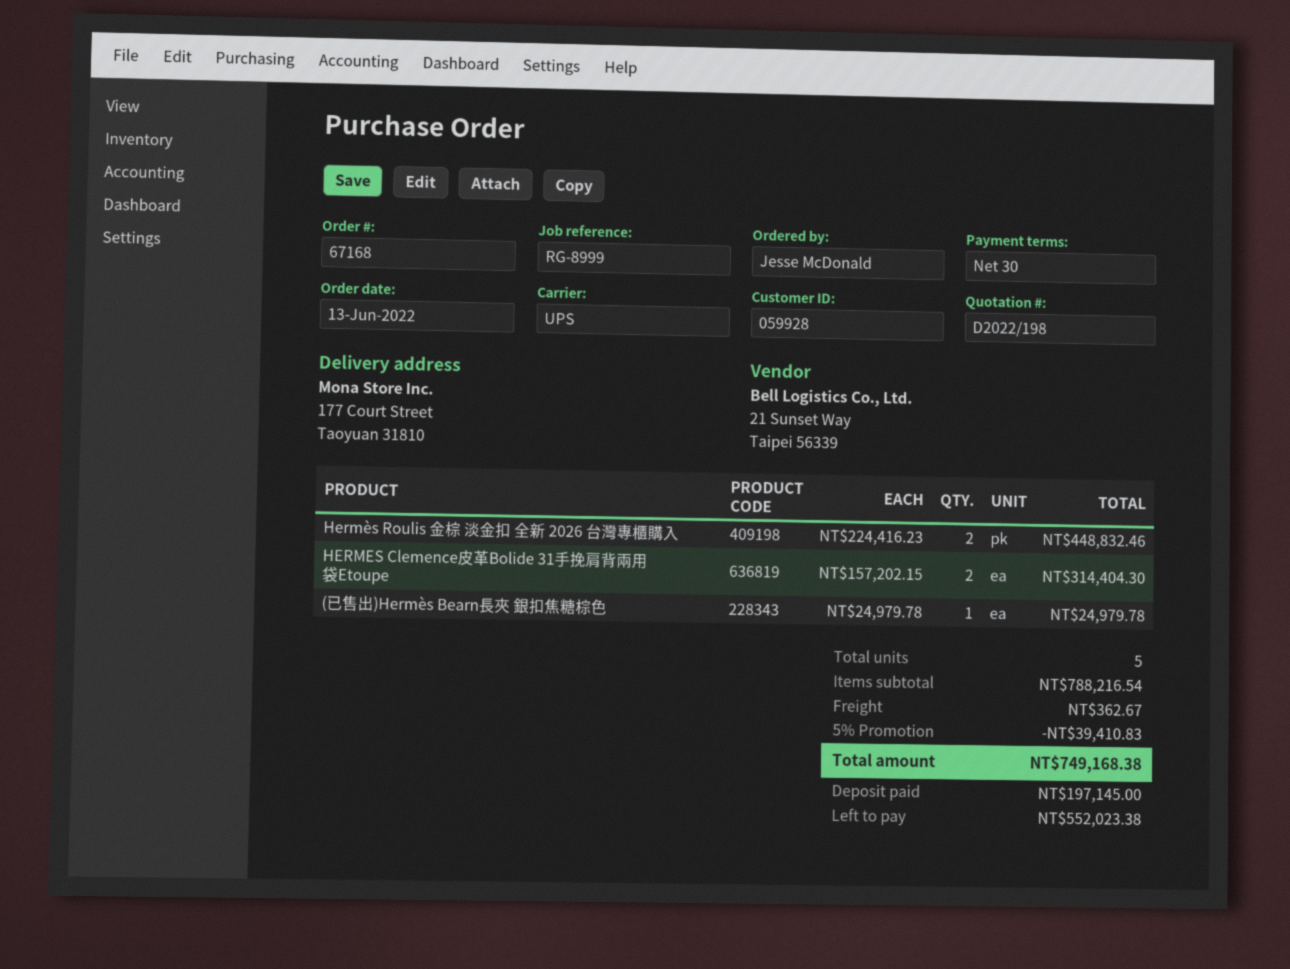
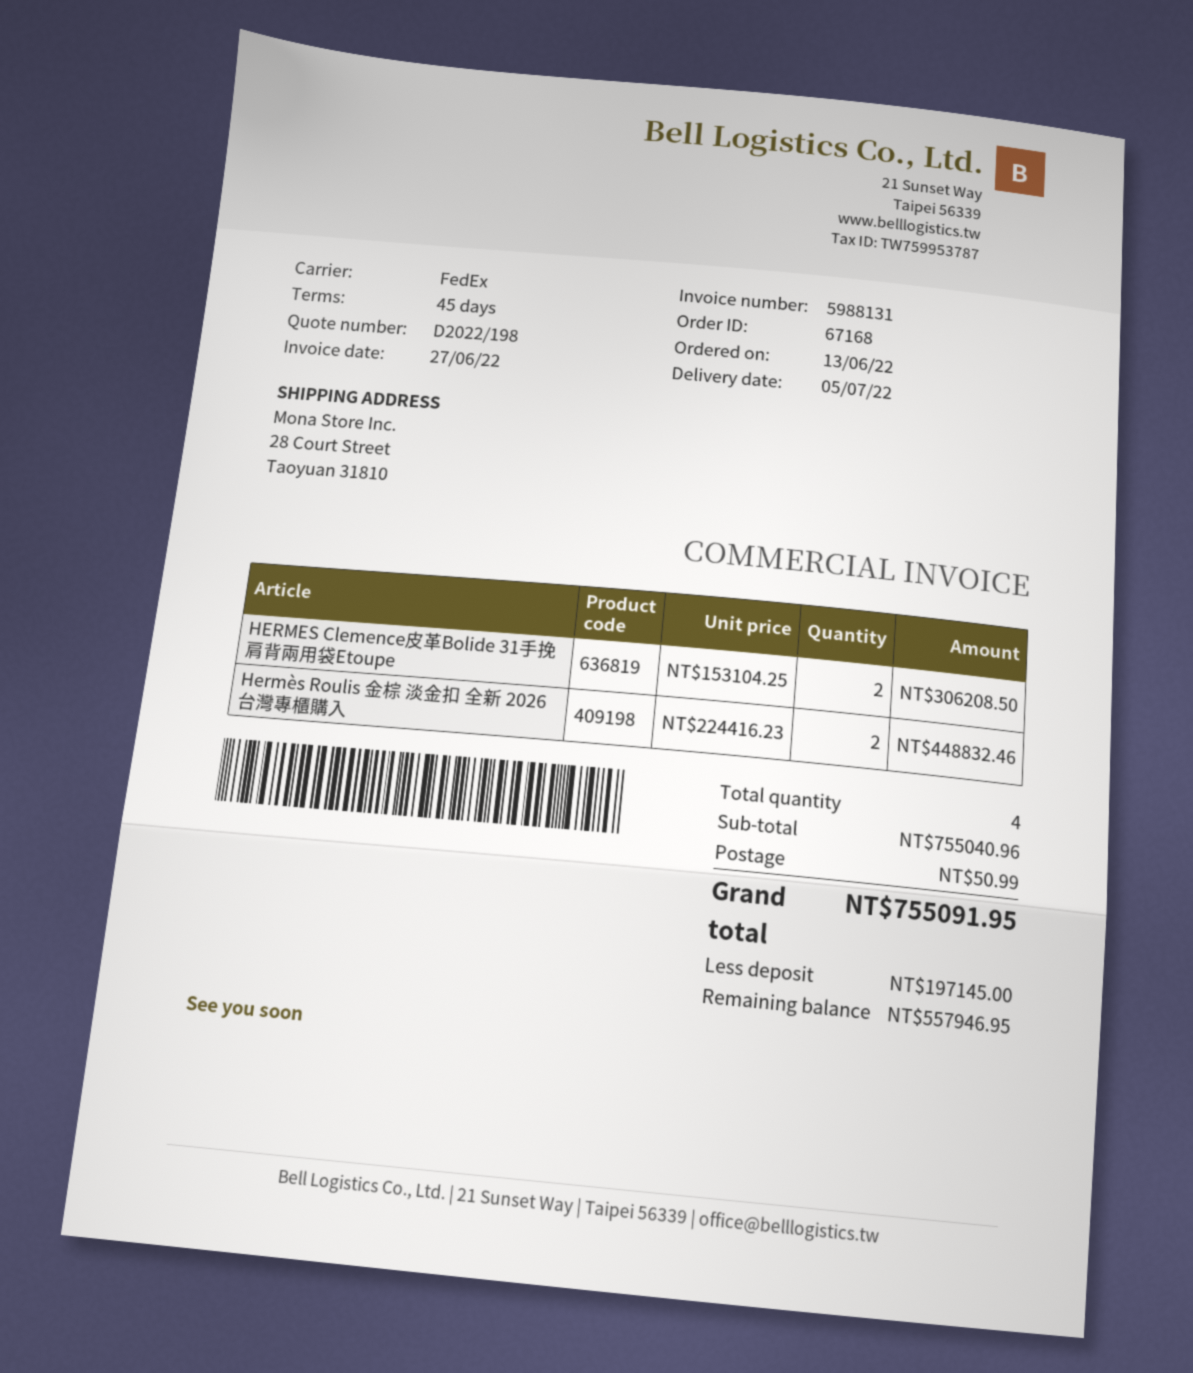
payment terms: 30 days -> 45 days
shipping method: UPS -> FedEx
ship to: 177 Court Street, Taoyuan 31810 -> 28 Court Street, Taoyuan 31810
HERMES Clemence皮革Bolide 31手挽肩背兩用袋Etoupe: 2 x 157202.15 = 314404.30 -> 2 x 153104.25 = 306208.50
(已售出)Hermès Bearn長夾 銀扣焦糖棕色: 1 x 24979.78 = 24979.78 -> none
total quantity: 5 -> 4
subtotal: 788216.54 -> 755040.96
discount: 5% = 39410.83 -> none
shipping: 362.67 -> 50.99
total: 749168.38 -> 755091.95
balance: 552023.38 -> 557946.95

